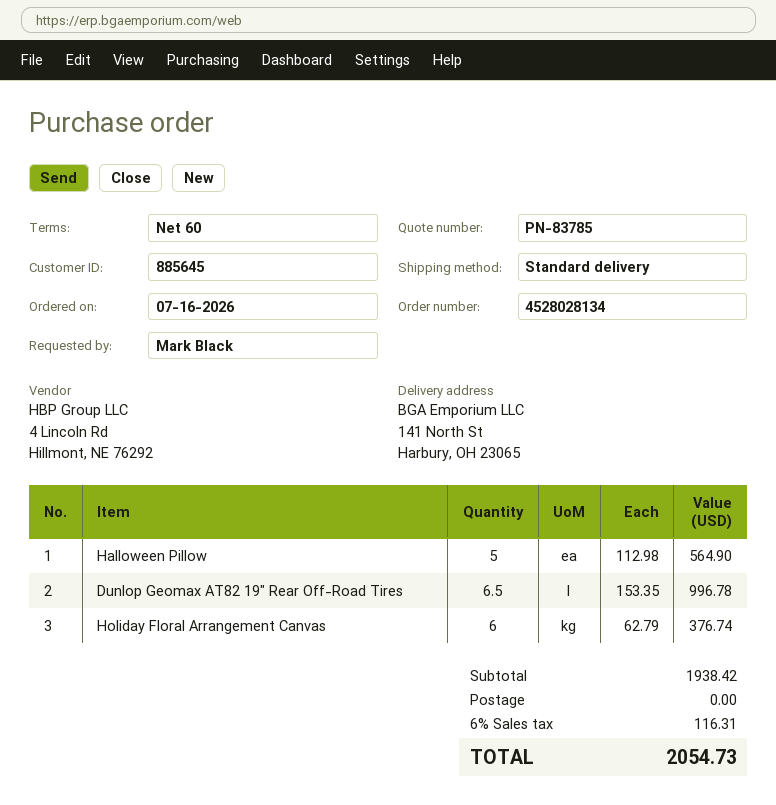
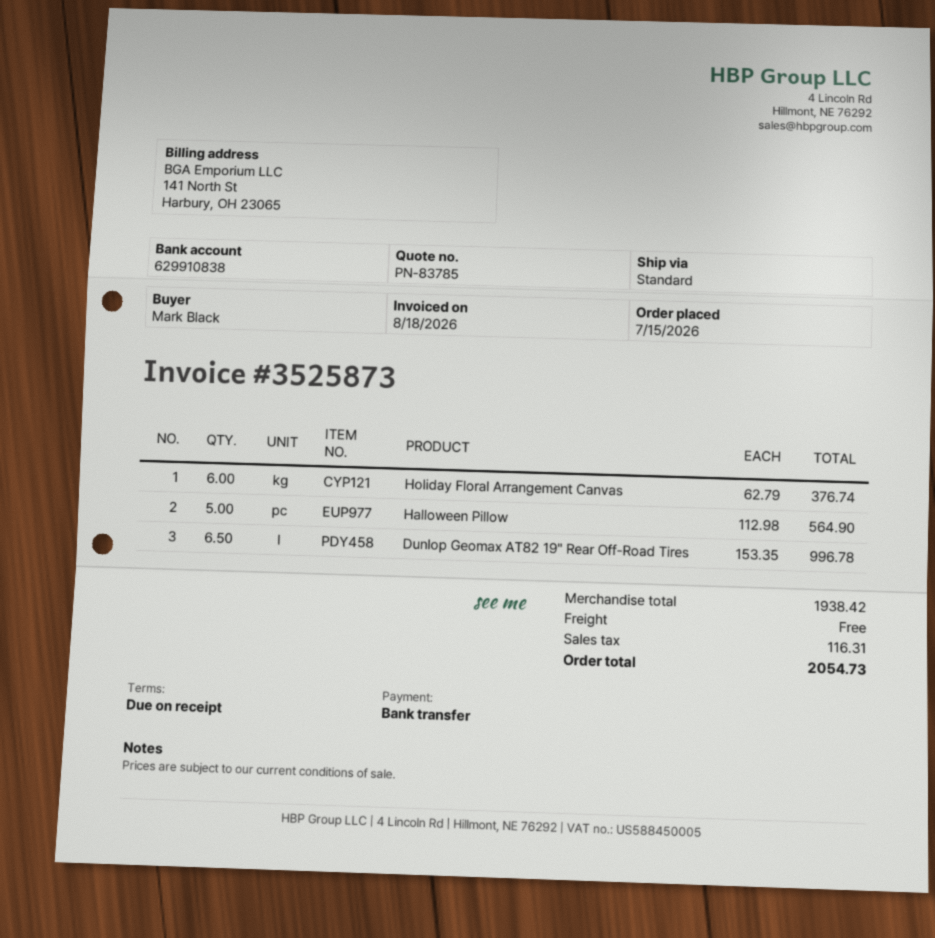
order date: 2026-07-16 -> 2026-07-15
payment terms: 60 days -> on receipt

